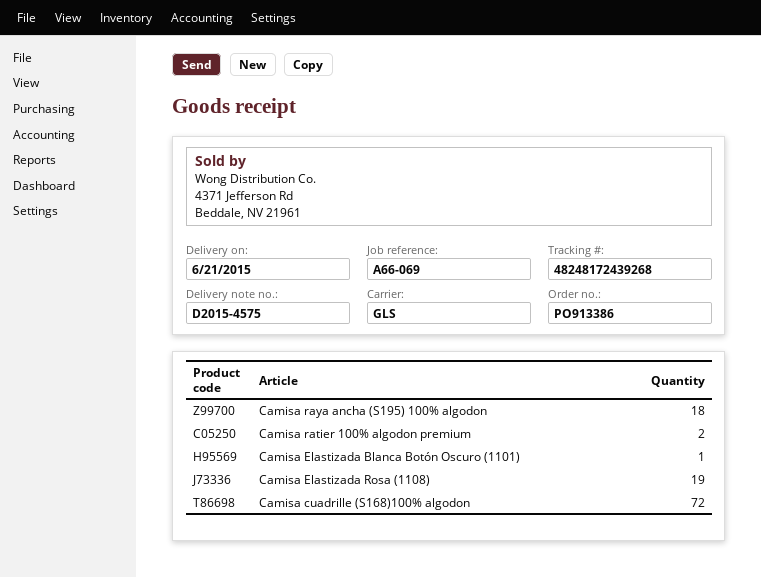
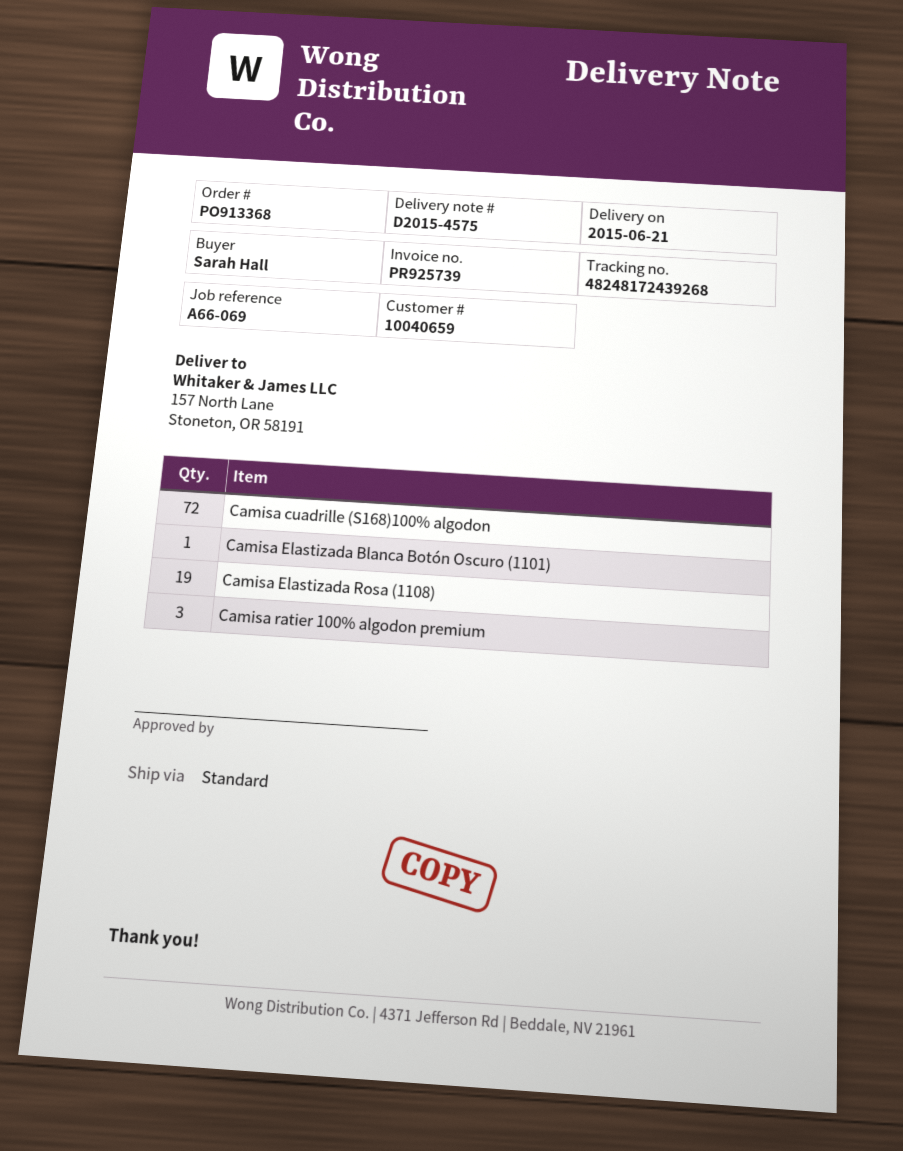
order number: PO913386 -> PO913368
shipping method: GLS -> standard
Camisa raya ancha (S195) 100% algodon: 18 -> none
Camisa ratier 100% algodon premium: 2 -> 3

